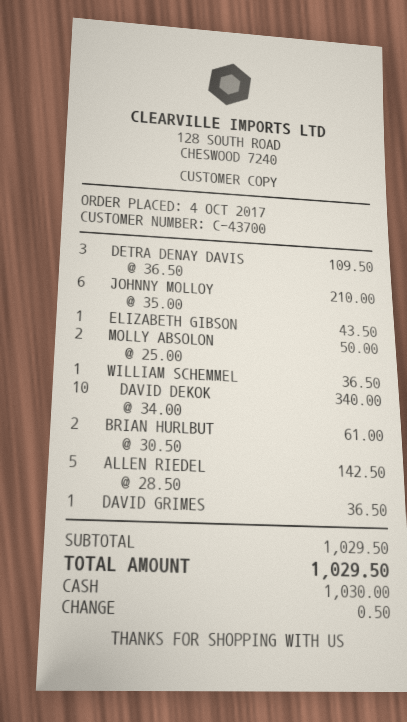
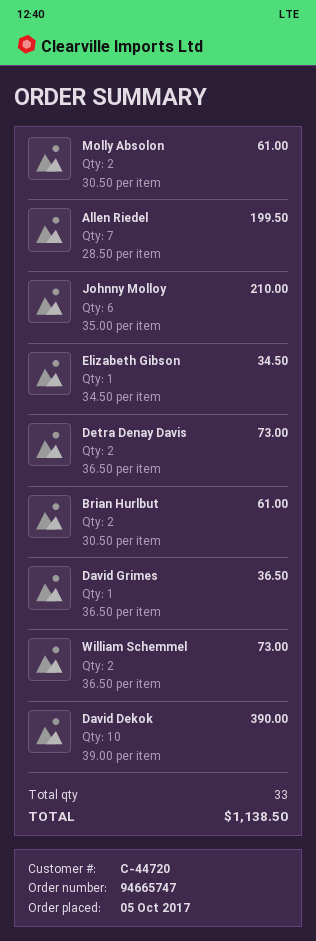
order date: 2017-10-04 -> 2017-10-05
customer number: C-43700 -> C-44720
DETRA DENAY DAVIS: 3 x 36.50 = 109.50 -> 2 x 36.50 = 73.00
ELIZABETH GIBSON: 1 x 43.50 = 43.50 -> 1 x 34.50 = 34.50
MOLLY ABSOLON: 2 x 25.00 = 50.00 -> 2 x 30.50 = 61.00
WILLIAM SCHEMMEL: 1 x 36.50 = 36.50 -> 2 x 36.50 = 73.00
DAVID DEKOK: 10 x 34.00 = 340.00 -> 10 x 39.00 = 390.00
ALLEN RIEDEL: 5 x 28.50 = 142.50 -> 7 x 28.50 = 199.50
total: 1029.50 -> 1138.50

